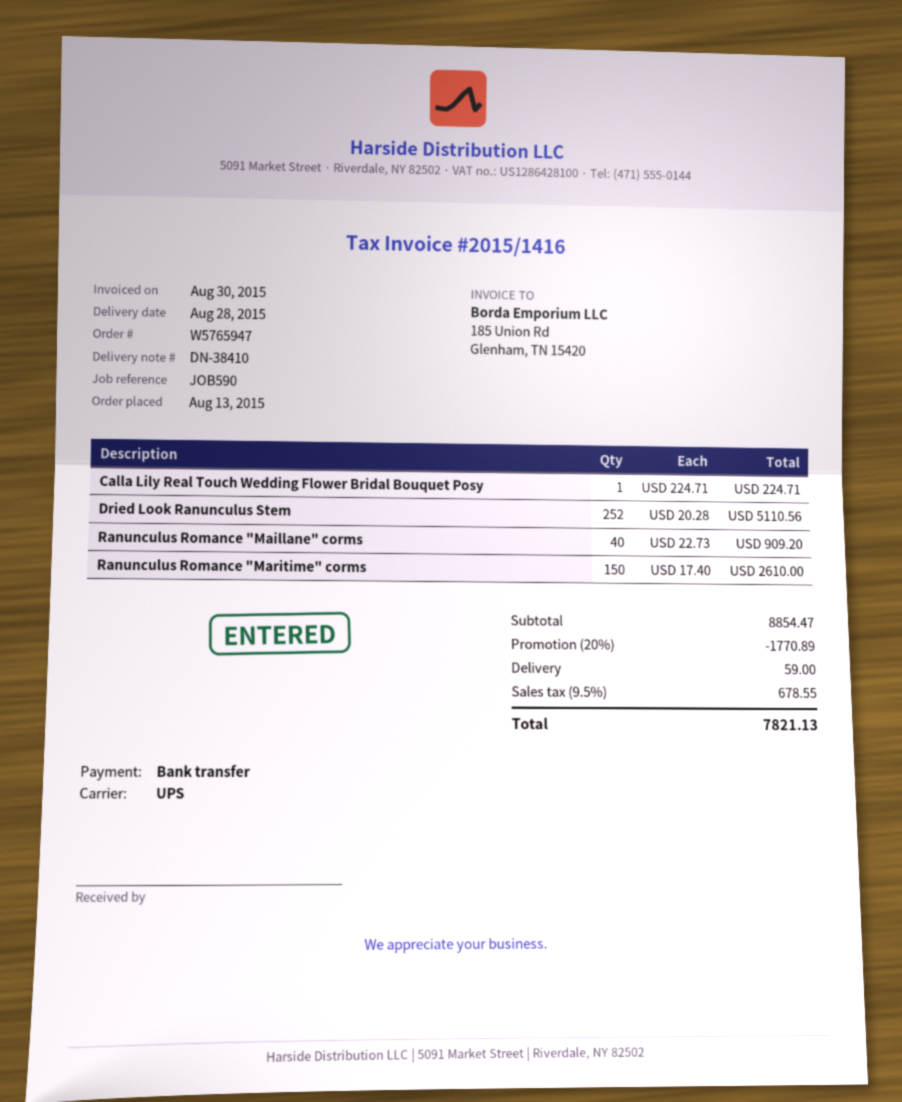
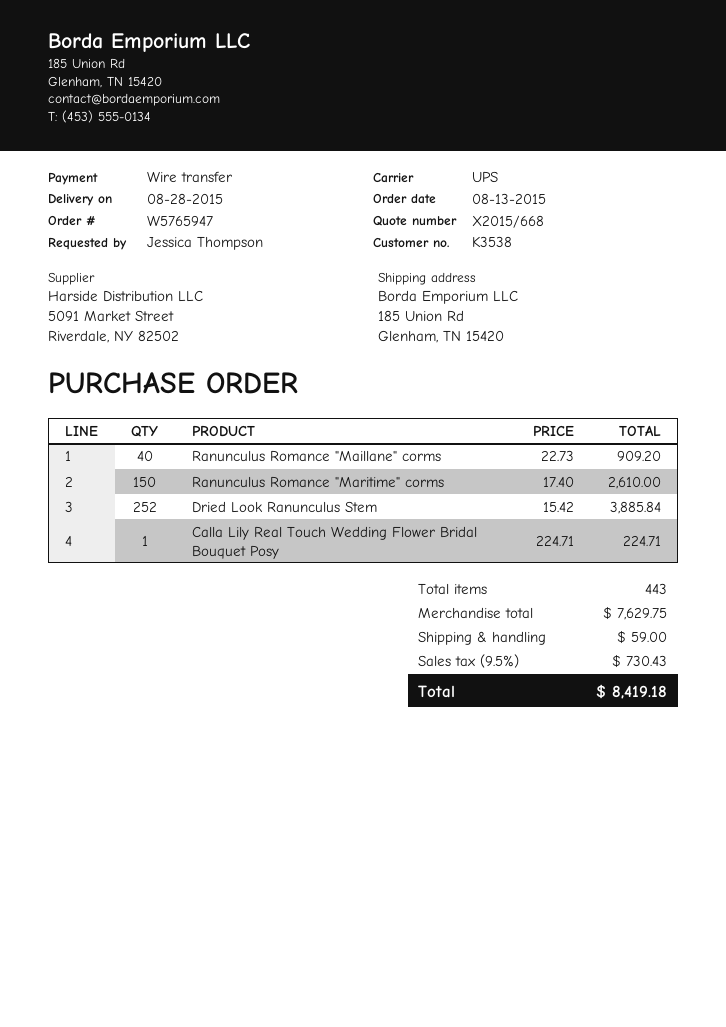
Dried Look Ranunculus Stem: 252 x 20.28 = 5110.56 -> 252 x 15.42 = 3885.84
subtotal: 8854.47 -> 7629.75
discount: 20% = 1770.89 -> none
tax: 9.5% = 678.55 -> 9.5% = 730.43
total: 7821.13 -> 8419.18

